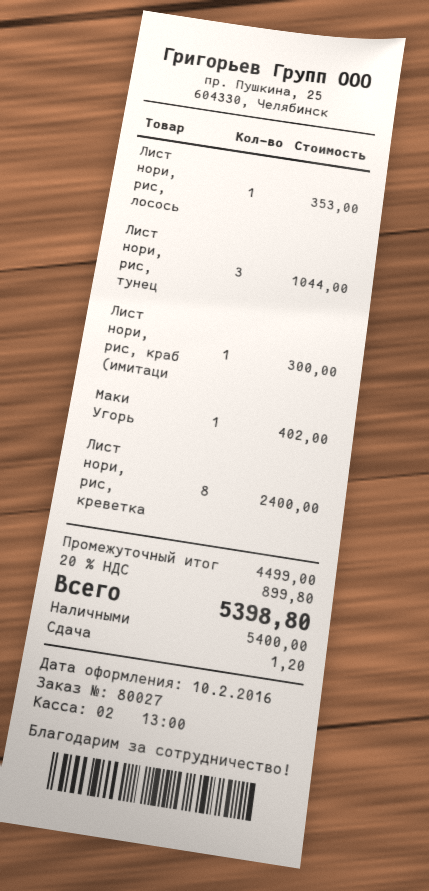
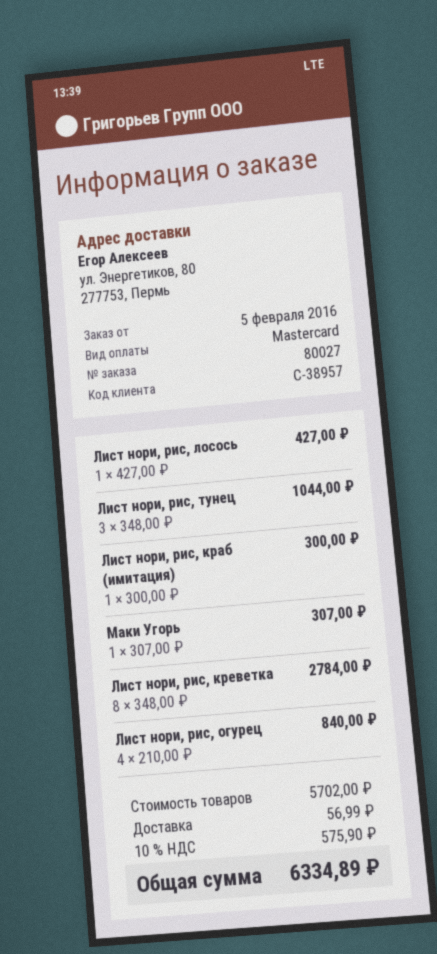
order date: 2016-02-10 -> 2016-02-05
payment method: cash -> Mastercard
Лист нори, рис, лосось: 1 for 353.00 -> 1 for 427.00
Маки Угорь: 1 for 402.00 -> 1 for 307.00
Лист нори, рис, креветка: 8 for 2400.00 -> 8 for 2784.00
Лист нори, рис, огурец: none -> 4 for 840.00
subtotal: 4499.00 -> 5702.00
shipping: none -> 56.99
tax: 20% = 899.80 -> 10% = 575.90
total: 5398.80 -> 6334.89

